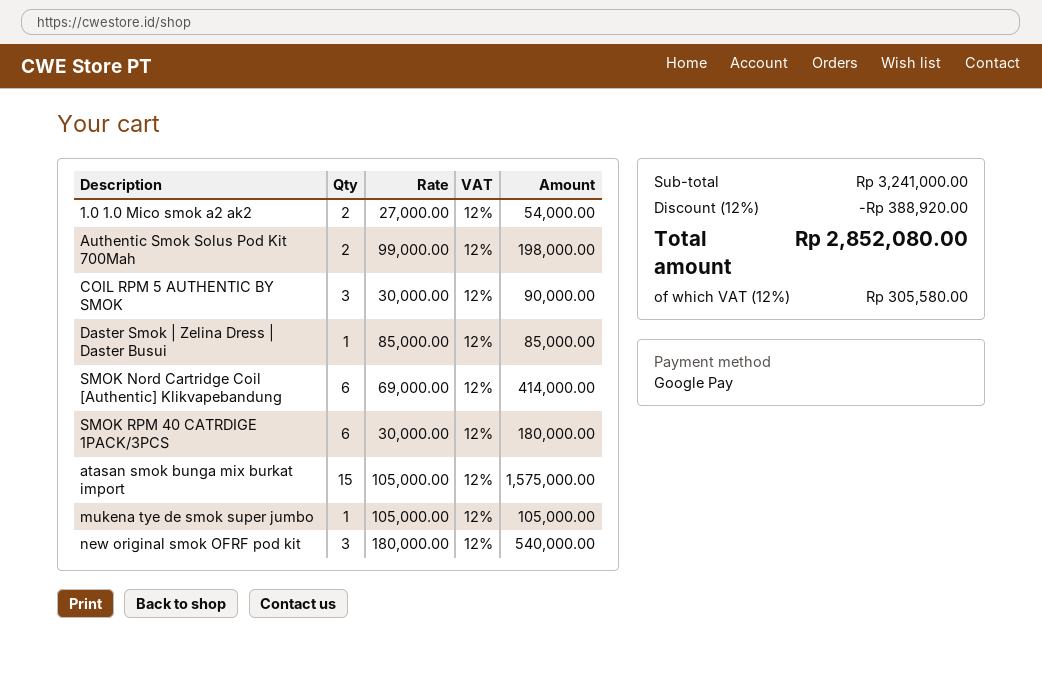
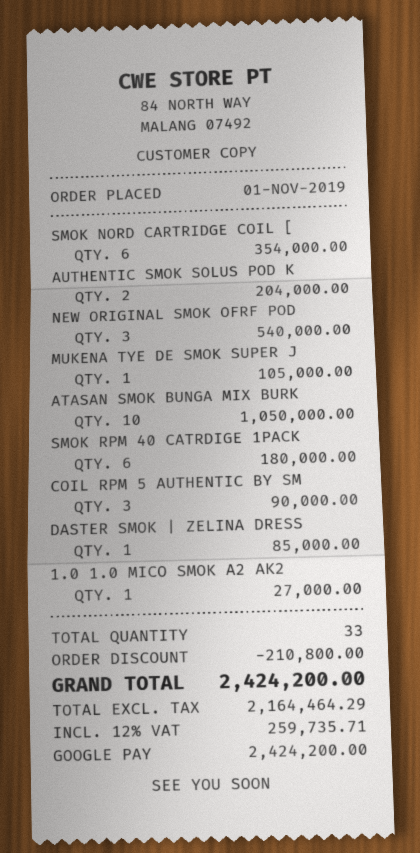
1.0 1.0 Mico smok a2 ak2: 2 for 54000.00 -> 1 for 27000.00
Authentic Smok Solus Pod Kit 700Mah: 2 for 198000.00 -> 2 for 204000.00
SMOK Nord Cartridge Coil [Authentic] Klikvapebandung: 6 for 414000.00 -> 6 for 354000.00
atasan smok bunga mix burkat import: 15 for 1575000.00 -> 10 for 1050000.00
discount: 388920.00 -> 210800.00
tax: 12% = 305580.00 -> 12% = 259735.71
total: 2852080.00 -> 2424200.00

